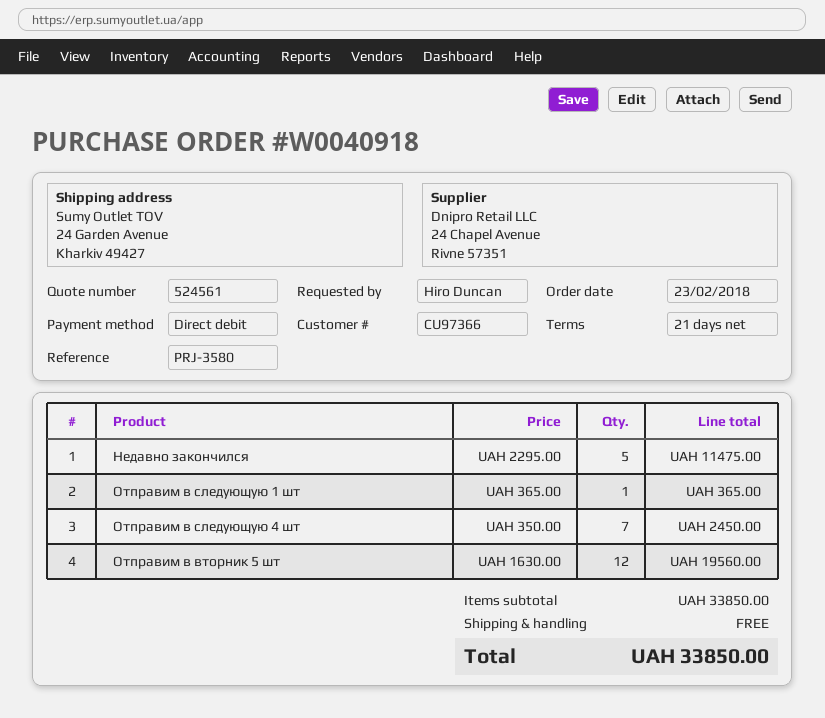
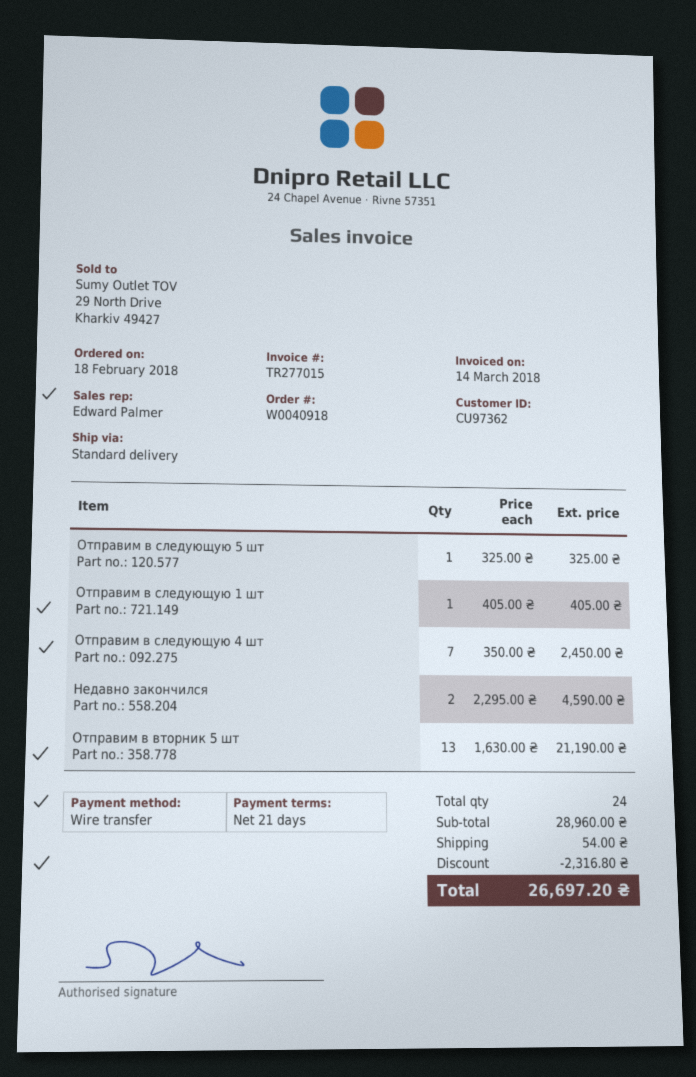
order date: 2018-02-23 -> 2018-02-18
customer number: CU97366 -> CU97362
payment method: direct debit -> bank transfer
Недавно закончился: 5 x 2295.00 = 11475.00 -> 2 x 2295.00 = 4590.00
Отправим в следующую 1 шт: 1 x 365.00 = 365.00 -> 1 x 405.00 = 405.00
Отправим в вторник 5 шт: 12 x 1630.00 = 19560.00 -> 13 x 1630.00 = 21190.00
Отправим в следующую 5 шт: none -> 1 x 325.00 = 325.00
subtotal: 33850.00 -> 28960.00
discount: none -> 2316.80
shipping: 0.00 -> 54.00
total: 33850.00 -> 26697.20

